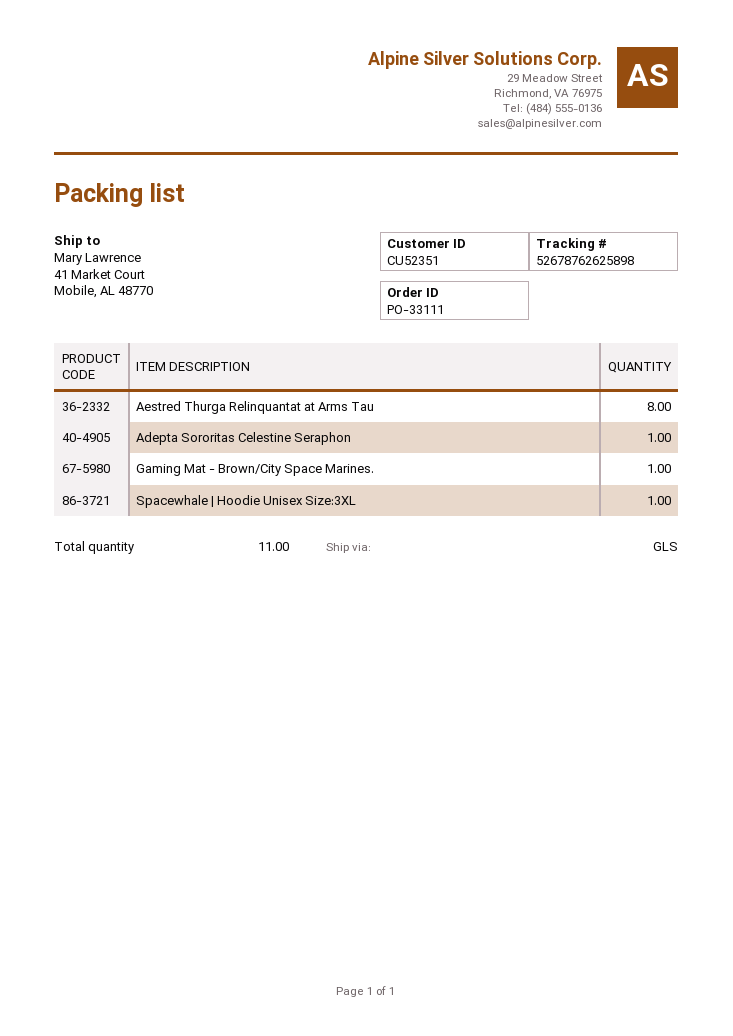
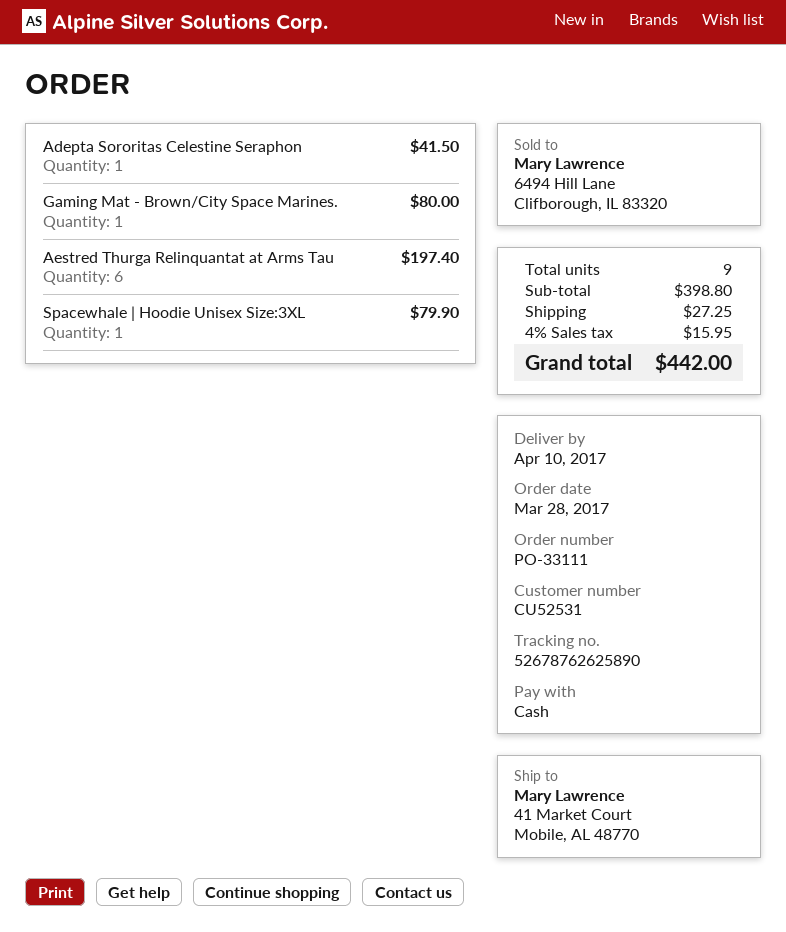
customer number: CU52351 -> CU52531
tracking number: 52678762625898 -> 52678762625890
Aestred Thurga Relinquantat at Arms Tau: 8 -> 6
total quantity: 11 -> 9

